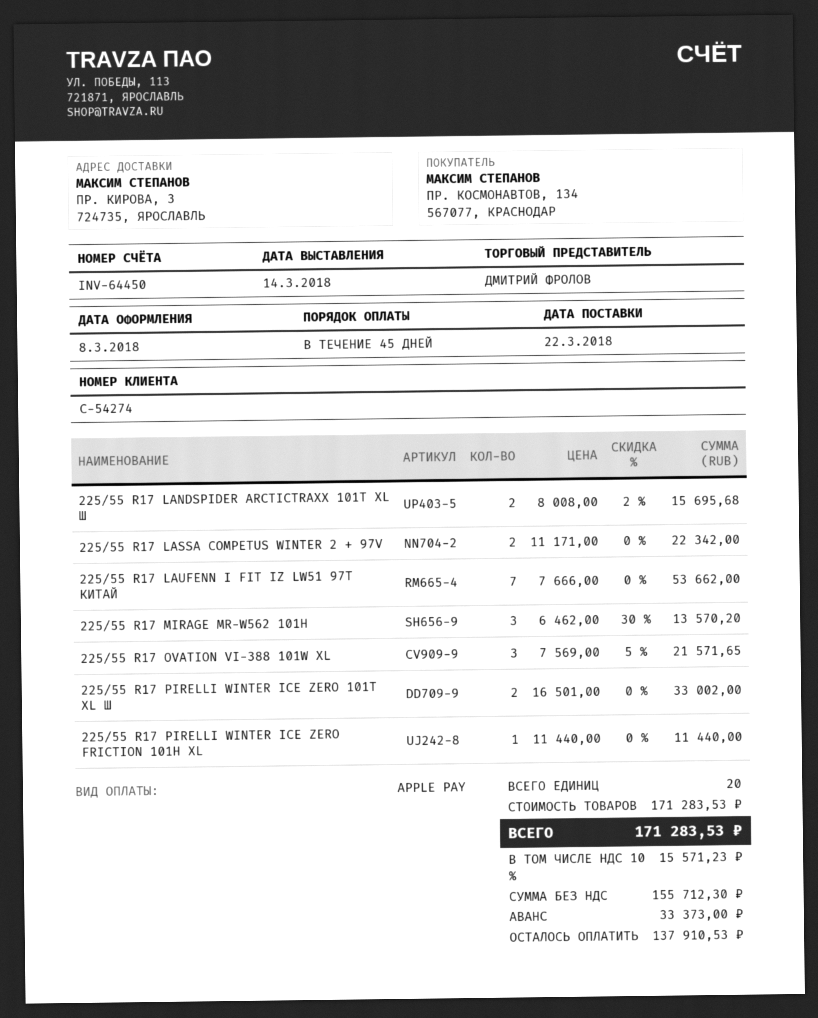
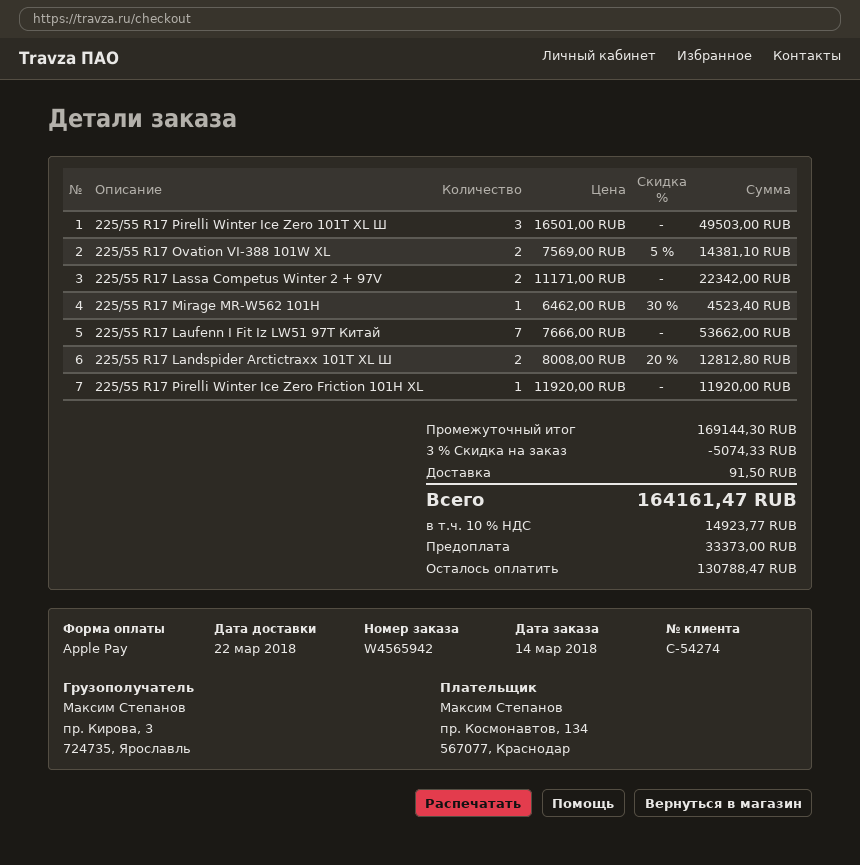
order date: 2018-03-08 -> 2018-03-14
225/55 R17 LANDSPIDER ARCTICTRAXX 101T XL Ш: 2 x 8008.00 - 2% = 15695.68 -> 2 x 8008.00 - 20% = 12812.80
225/55 R17 MIRAGE MR-W562 101H: 3 x 6462.00 - 30% = 13570.20 -> 1 x 6462.00 - 30% = 4523.40
225/55 R17 OVATION VI-388 101W XL: 3 x 7569.00 - 5% = 21571.65 -> 2 x 7569.00 - 5% = 14381.10
225/55 R17 PIRELLI WINTER ICE ZERO 101T XL Ш: 2 x 16501.00 = 33002.00 -> 3 x 16501.00 = 49503.00
225/55 R17 PIRELLI WINTER ICE ZERO FRICTION 101H XL: 1 x 11440.00 = 11440.00 -> 1 x 11920.00 = 11920.00
subtotal: 171283.53 -> 169144.30
discount: none -> 3% = 5074.33
shipping: none -> 91.50
tax: 10% = 15571.23 -> 10% = 14923.77
total: 171283.53 -> 164161.47
balance: 137910.53 -> 130788.47

